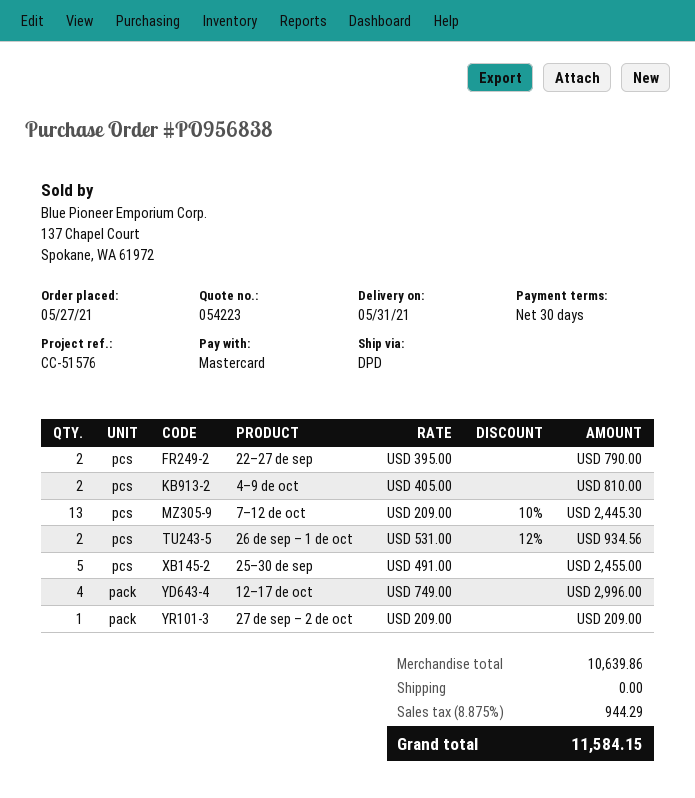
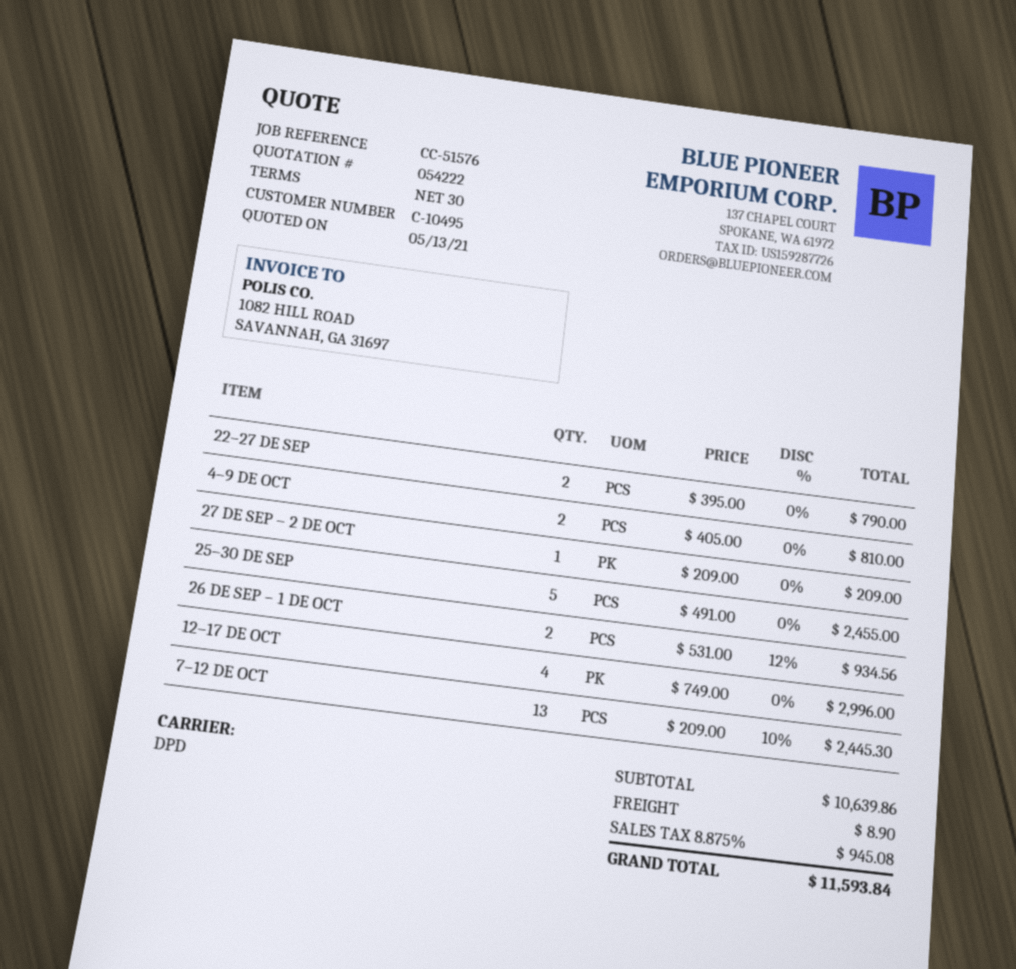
quote number: 054223 -> 054222
shipping: 0.00 -> 8.90
tax: 8.875% = 944.29 -> 8.875% = 945.08
total: 11584.15 -> 11593.84

